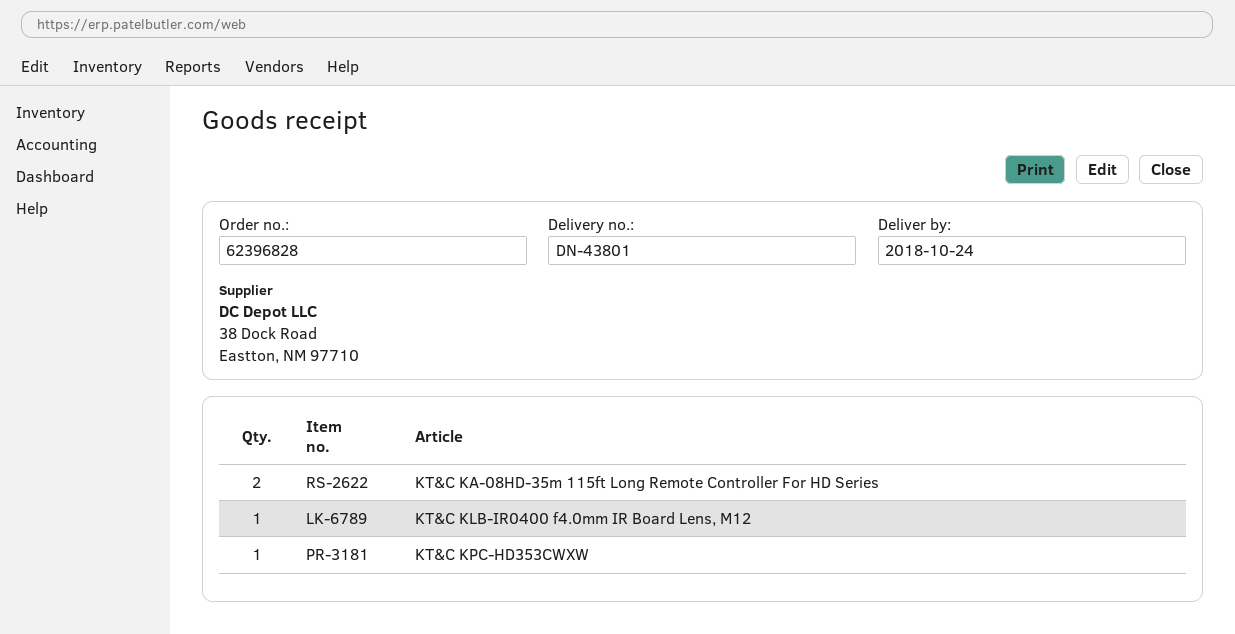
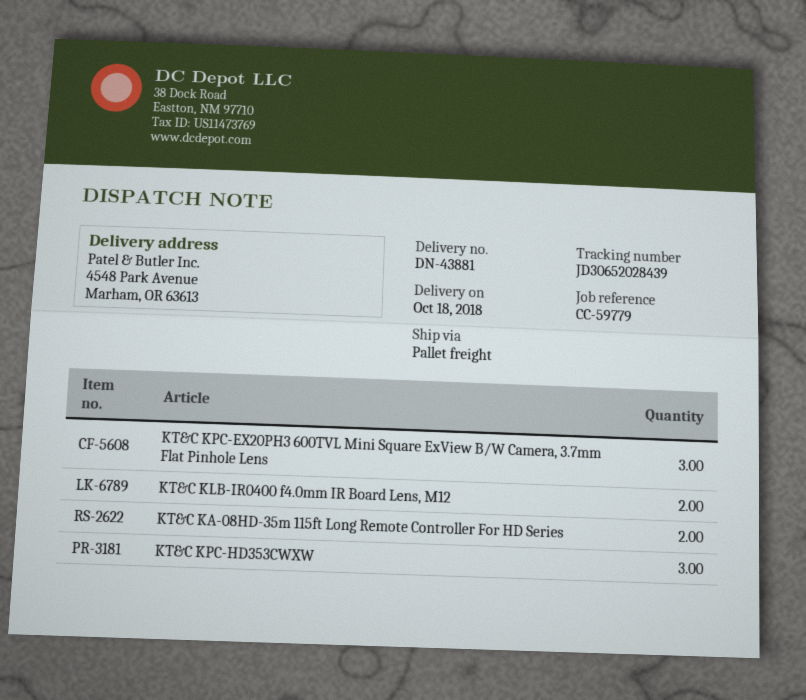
delivery note number: DN-43801 -> DN-43881
delivery date: 2018-10-24 -> 2018-10-18
KT&C KLB-IR0400 f4.0mm IR Board Lens, M12: 1 -> 2
KT&C KPC-HD353CWXW: 1 -> 3
KT&C KPC-EX20PH3 600TVL Mini Square ExView B/W Camera, 3.7mm Flat Pinhole Lens: none -> 3

